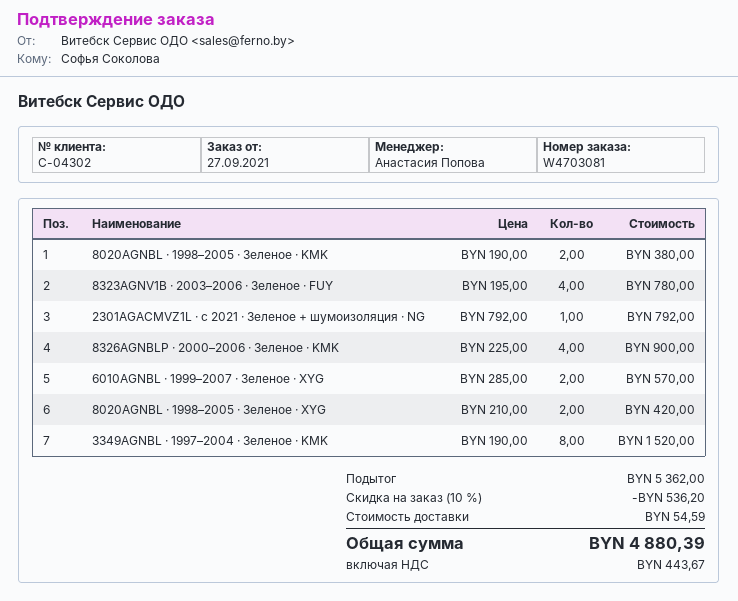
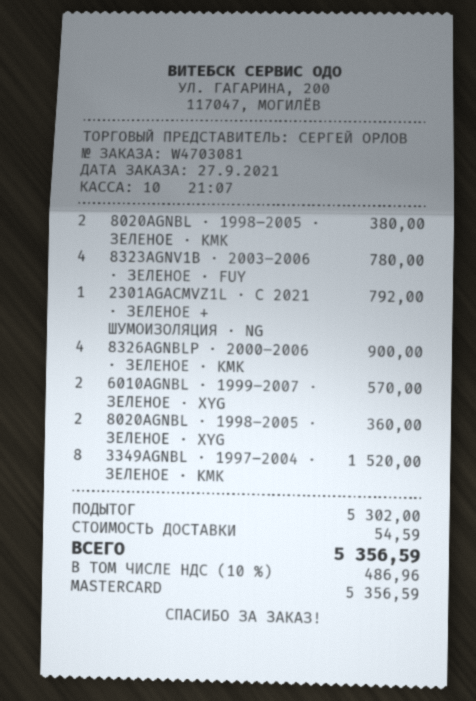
sales rep: Анастасия Попова -> СЕРГЕЙ ОРЛОВ
8020AGNBL · 1998–2005 · Зеленое · XYG: 2 for 420.00 -> 2 for 360.00
subtotal: 5362.00 -> 5302.00
discount: 10% = 536.20 -> none
tax: 443.67 -> 486.96
total: 4880.39 -> 5356.59

